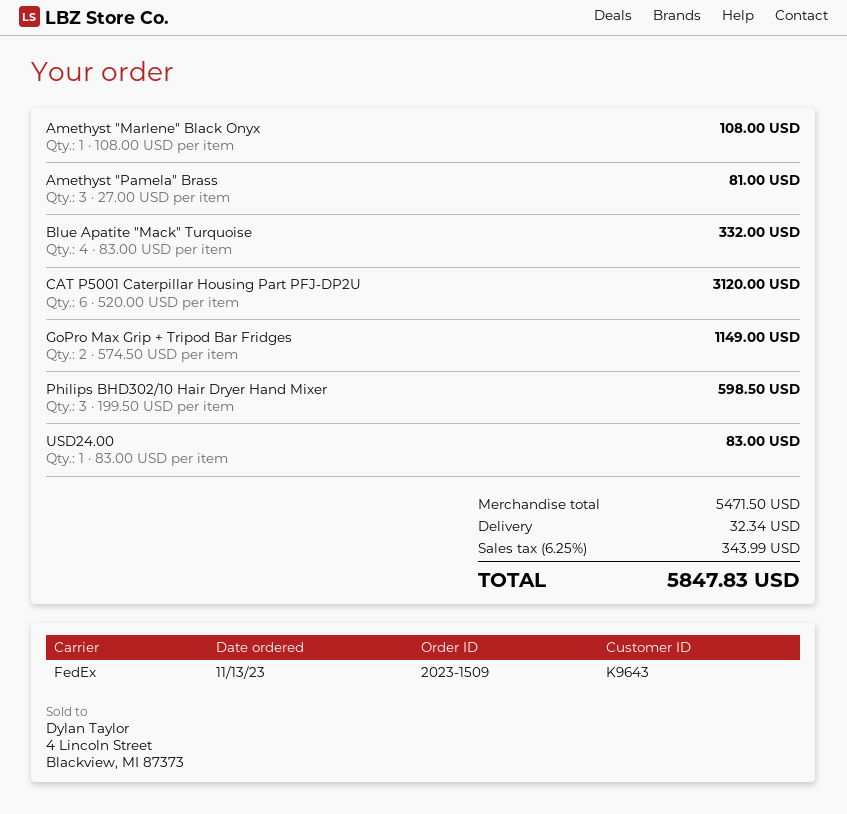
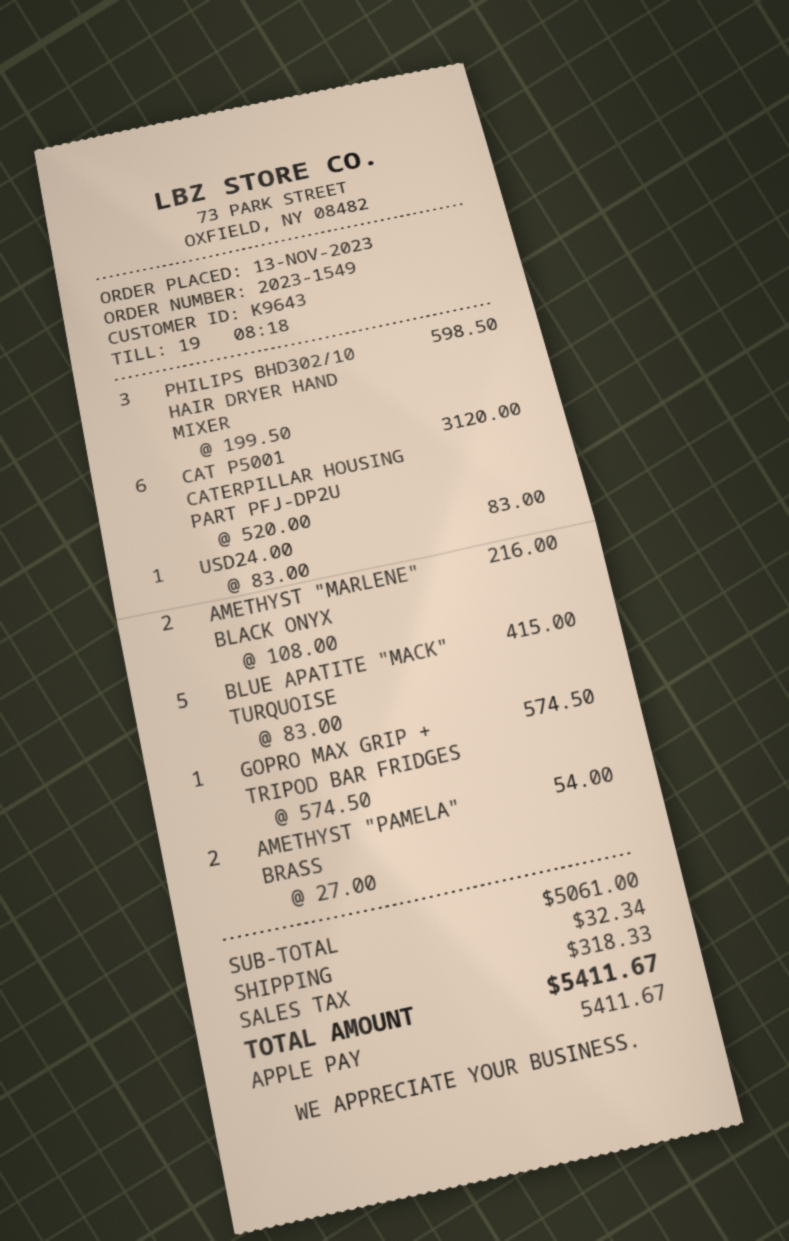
order number: 2023-1509 -> 2023-1549
Amethyst "Marlene" Black Onyx: 1 x 108.00 = 108.00 -> 2 x 108.00 = 216.00
Amethyst "Pamela" Brass: 3 x 27.00 = 81.00 -> 2 x 27.00 = 54.00
Blue Apatite "Mack" Turquoise: 4 x 83.00 = 332.00 -> 5 x 83.00 = 415.00
GoPro Max Grip + Tripod Bar Fridges: 2 x 574.50 = 1149.00 -> 1 x 574.50 = 574.50
subtotal: 5471.50 -> 5061.00
tax: 343.99 -> 318.33
total: 5847.83 -> 5411.67

